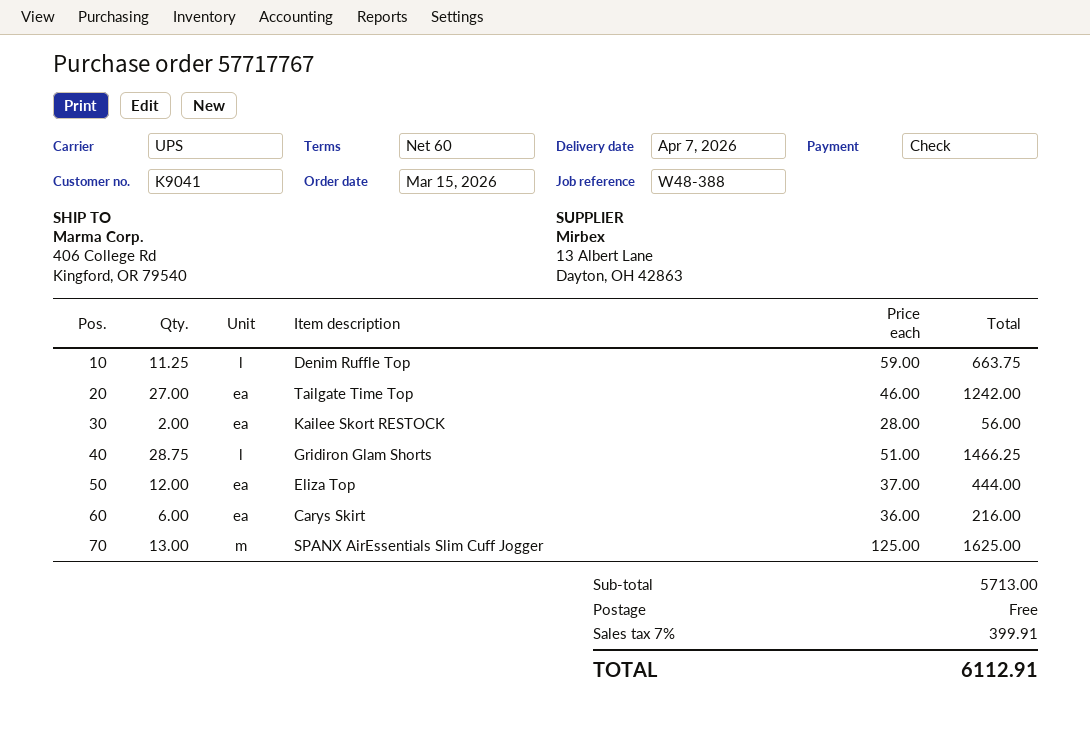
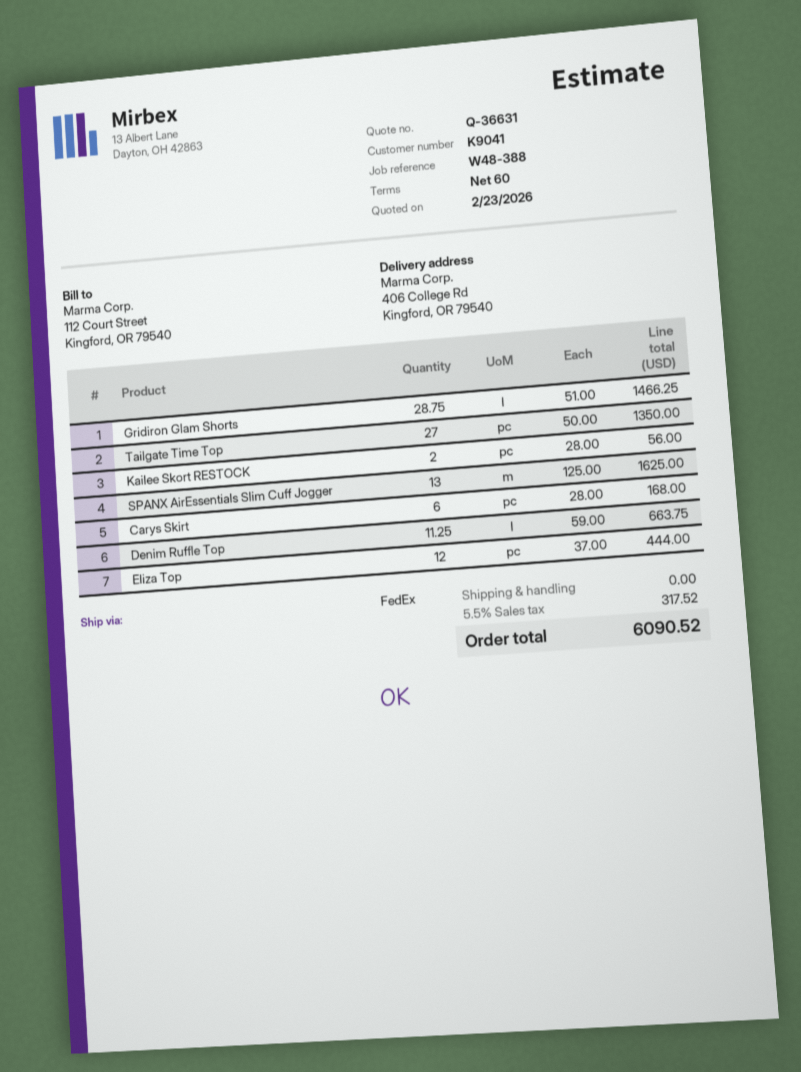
shipping method: UPS -> FedEx
Tailgate Time Top: 27 x 46.00 = 1242.00 -> 27 x 50.00 = 1350.00
Carys Skirt: 6 x 36.00 = 216.00 -> 6 x 28.00 = 168.00
tax: 7% = 399.91 -> 5.5% = 317.52
total: 6112.91 -> 6090.52

